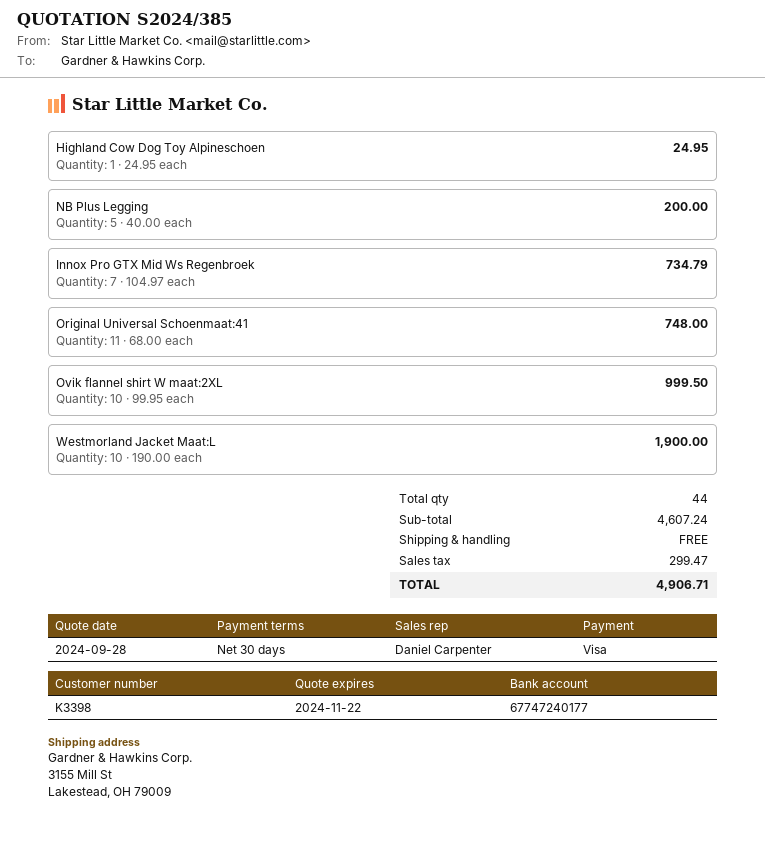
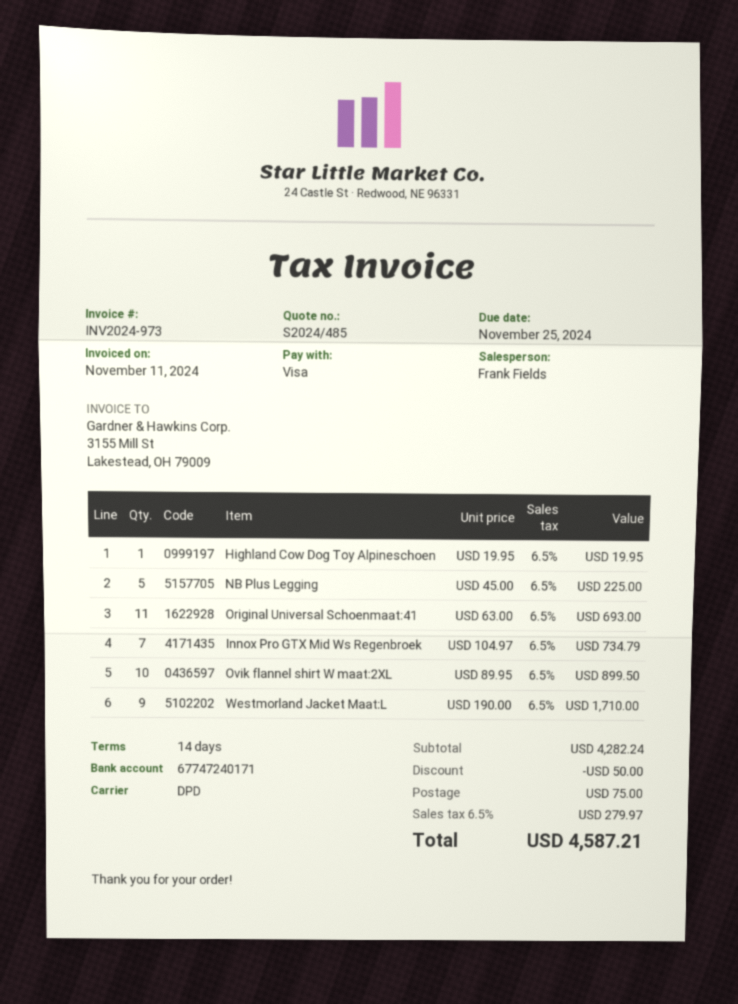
quote number: S2024/385 -> S2024/485
payment terms: 30 days -> 14 days
sales rep: Daniel Carpenter -> Frank Fields
bank account: 67747240177 -> 67747240171
Highland Cow Dog Toy Alpineschoen: 1 x 24.95 = 24.95 -> 1 x 19.95 = 19.95
NB Plus Legging: 5 x 40.00 = 200.00 -> 5 x 45.00 = 225.00
Original Universal Schoenmaat:41: 11 x 68.00 = 748.00 -> 11 x 63.00 = 693.00
Ovik flannel shirt W maat:2XL: 10 x 99.95 = 999.50 -> 10 x 89.95 = 899.50
Westmorland Jacket Maat:L: 10 x 190.00 = 1900.00 -> 9 x 190.00 = 1710.00
subtotal: 4607.24 -> 4282.24
discount: none -> 50.00
shipping: 0.00 -> 75.00
tax: 299.47 -> 279.97
total: 4906.71 -> 4587.21

